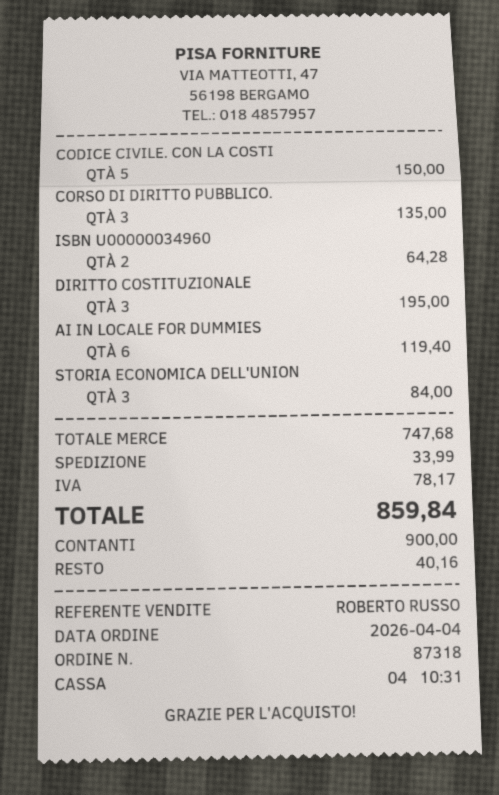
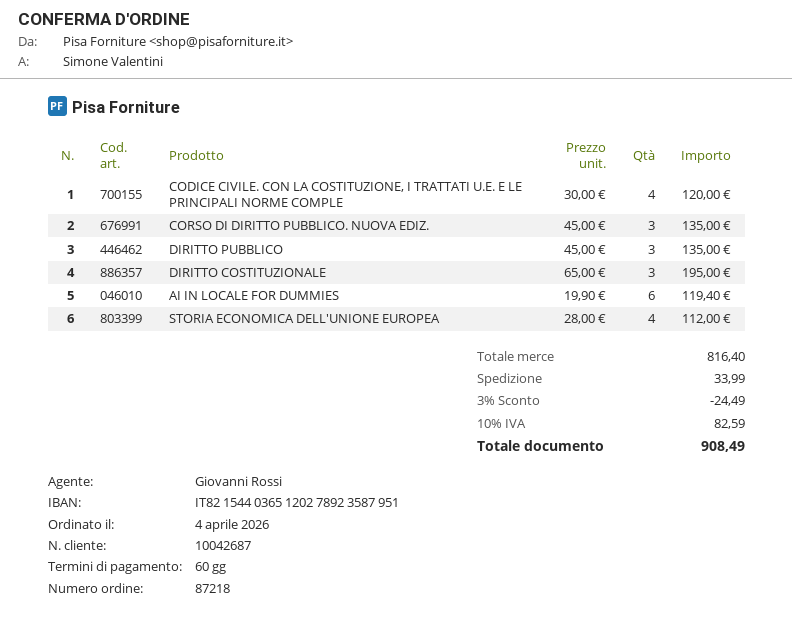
order number: 87318 -> 87218
sales rep: ROBERTO RUSSO -> Giovanni Rossi
CODICE CIVILE. CON LA COSTI: 5 for 150.00 -> 4 for 120.00
ISBN U00000034960: 2 for 64.28 -> none
STORIA ECONOMICA DELL'UNION: 3 for 84.00 -> 4 for 112.00
DIRITTO PUBBLICO: none -> 3 for 135.00
subtotal: 747.68 -> 816.40
discount: none -> 3% = 24.49
tax: 78.17 -> 82.59
total: 859.84 -> 908.49

